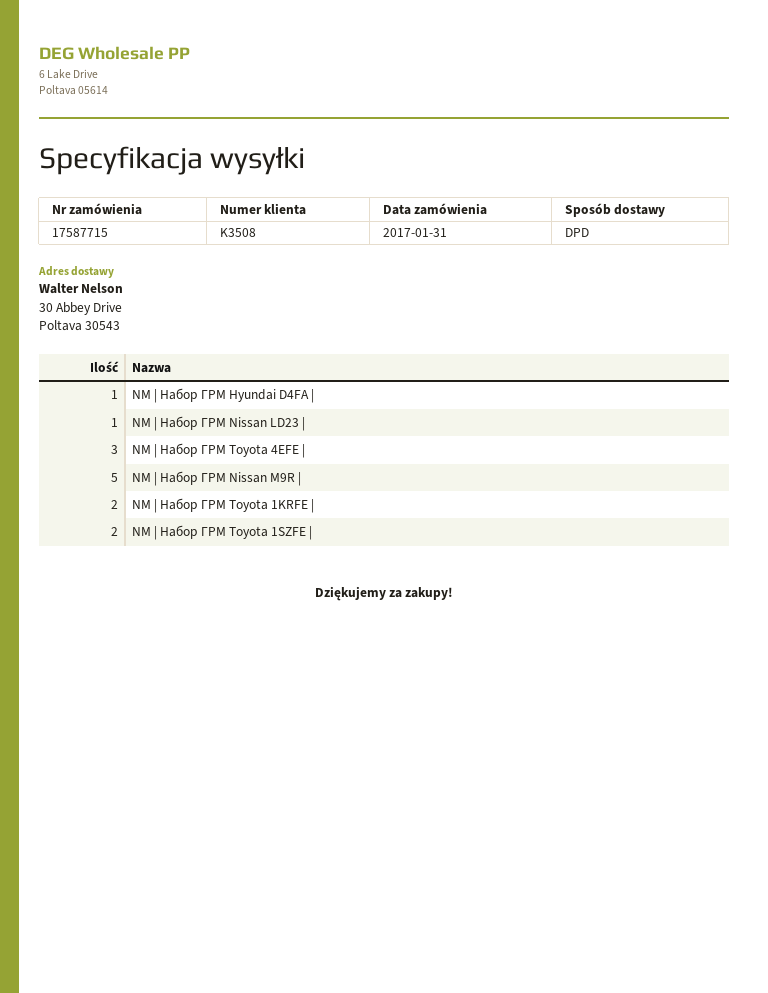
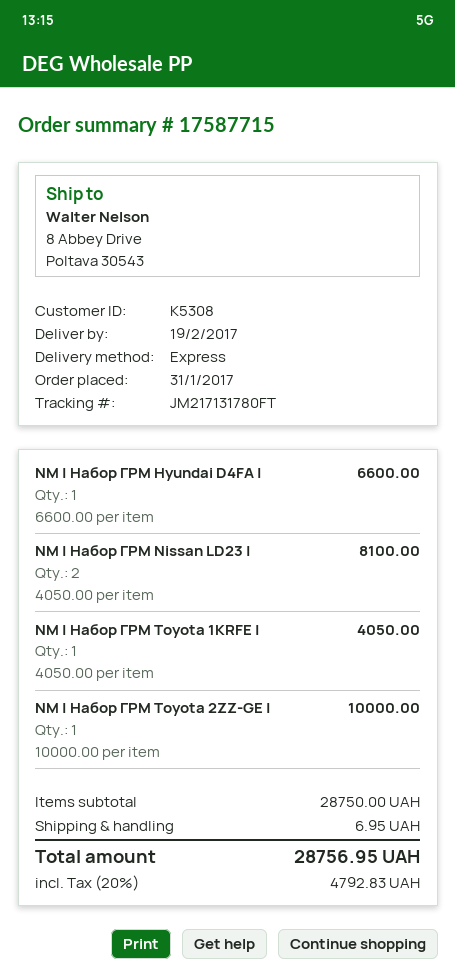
customer number: K3508 -> K5308
shipping method: DPD -> express
ship to: 30 Abbey Drive, Poltava 30543 -> 8 Abbey Drive, Poltava 30543
NM | Набор ГРМ Nissan LD23 |: 1 -> 2
NM | Набор ГРМ Toyota 4EFE |: 3 -> none
NM | Набор ГРМ Nissan M9R |: 5 -> none
NM | Набор ГРМ Toyota 1KRFE |: 2 -> 1
NM | Набор ГРМ Toyota 1SZFE |: 2 -> none
NM | Набор ГРМ Toyota 2ZZ-GE |: none -> 1

